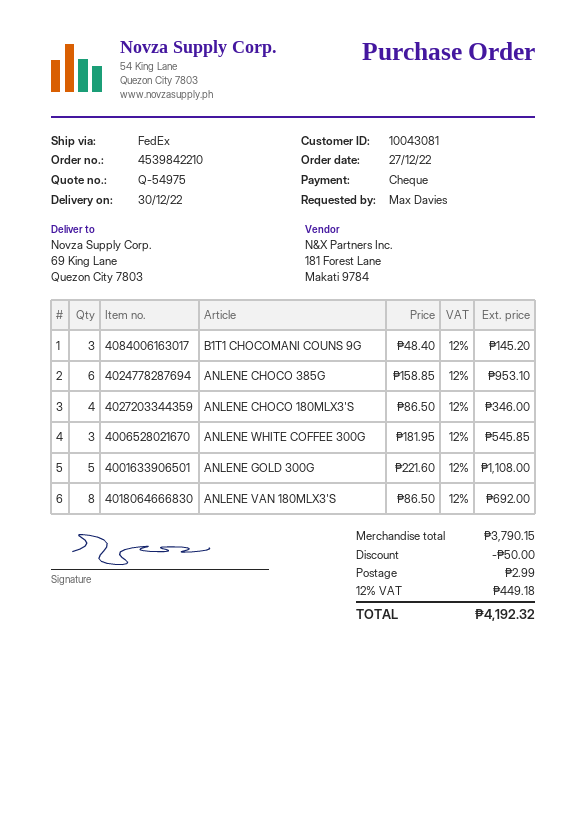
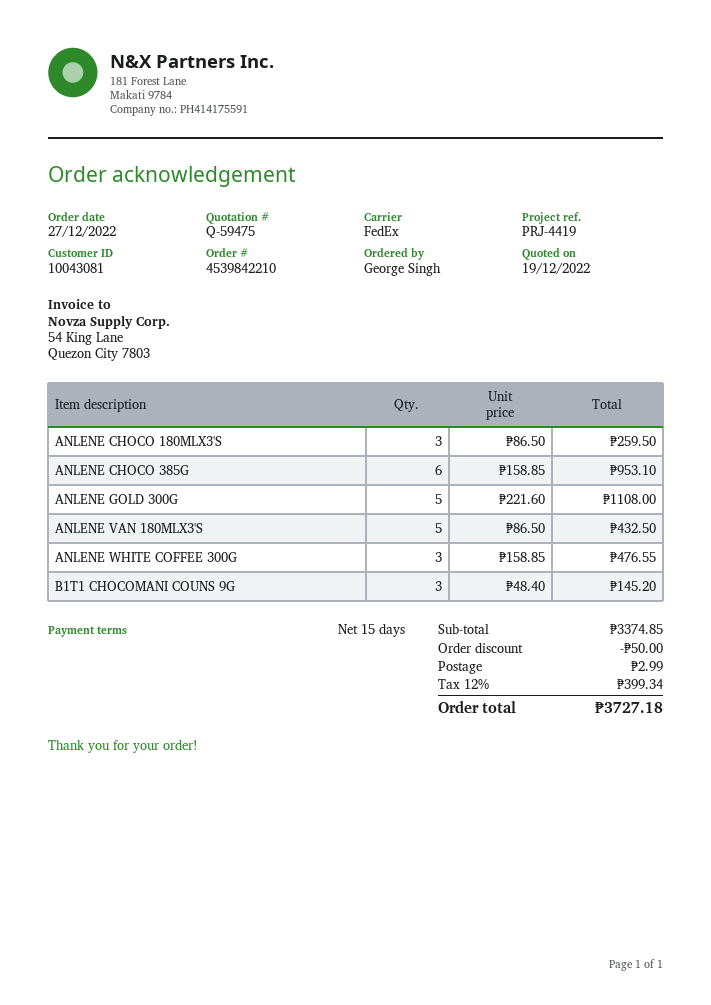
quote number: Q-54975 -> Q-59475
ordered by: Max Davies -> George Singh
ANLENE CHOCO 180MLX3'S: 4 x 86.50 = 346.00 -> 3 x 86.50 = 259.50
ANLENE WHITE COFFEE 300G: 3 x 181.95 = 545.85 -> 3 x 158.85 = 476.55
ANLENE VAN 180MLX3'S: 8 x 86.50 = 692.00 -> 5 x 86.50 = 432.50
subtotal: 3790.15 -> 3374.85
tax: 12% = 449.18 -> 12% = 399.34
total: 4192.32 -> 3727.18

